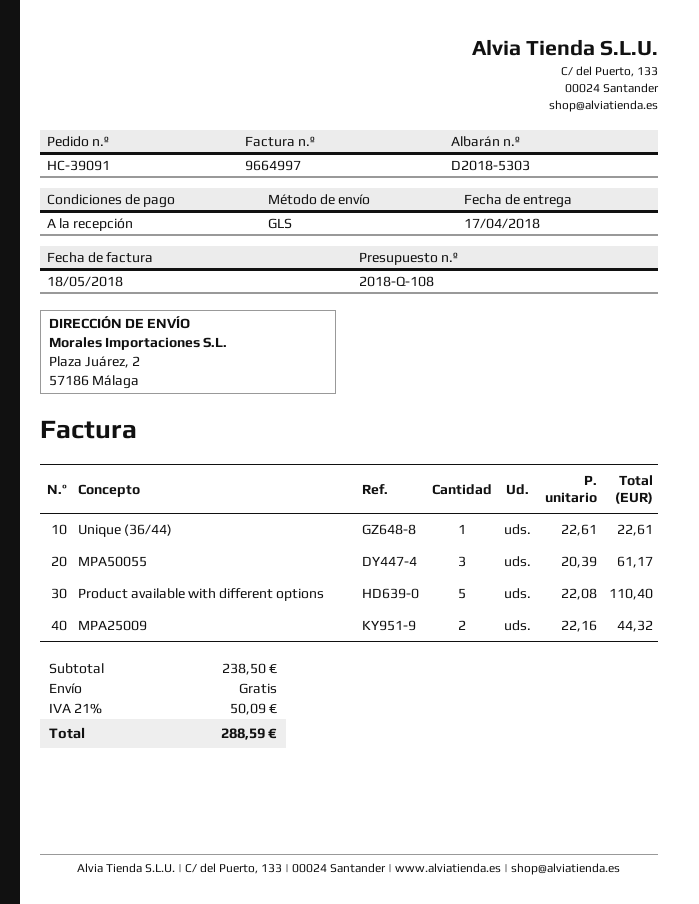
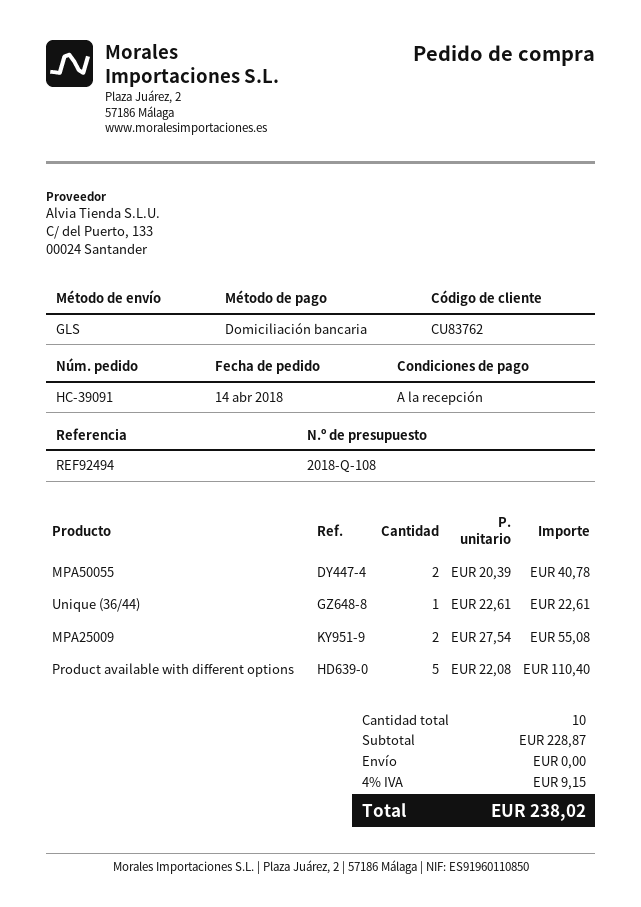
MPA50055: 3 x 20.39 = 61.17 -> 2 x 20.39 = 40.78
MPA25009: 2 x 22.16 = 44.32 -> 2 x 27.54 = 55.08
subtotal: 238.50 -> 228.87
tax: 21% = 50.09 -> 4% = 9.15
total: 288.59 -> 238.02

